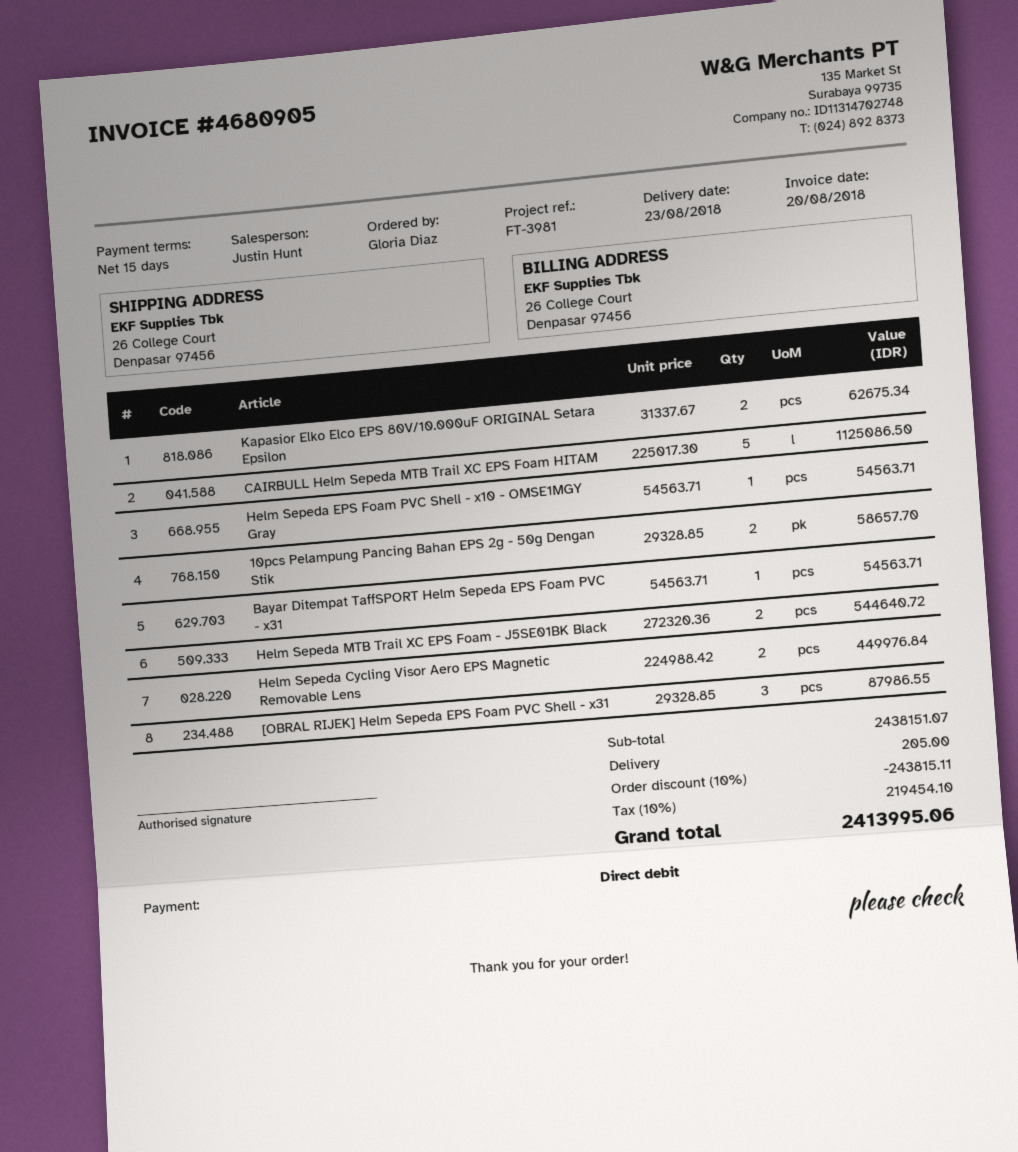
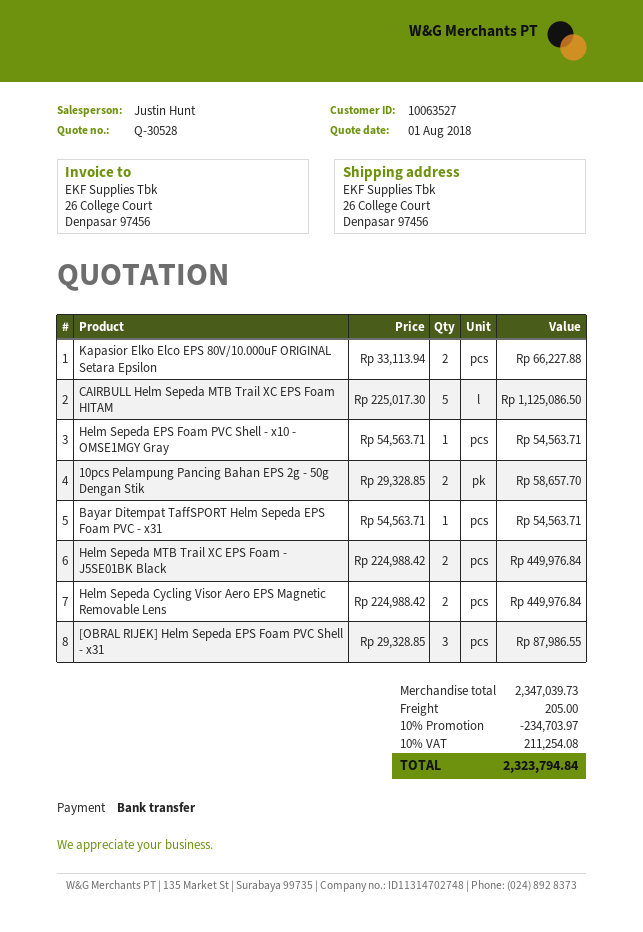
payment method: direct debit -> bank transfer
Kapasior Elko Elco EPS 80V/10.000uF ORIGINAL Setara Epsilon: 2 x 31337.67 = 62675.34 -> 2 x 33113.94 = 66227.88
Helm Sepeda MTB Trail XC EPS Foam - J5SE01BK Black: 2 x 272320.36 = 544640.72 -> 2 x 224988.42 = 449976.84
subtotal: 2438151.07 -> 2347039.73
discount: 10% = 243815.11 -> 10% = 234703.97
tax: 10% = 219454.10 -> 10% = 211254.08
total: 2413995.06 -> 2323794.84

